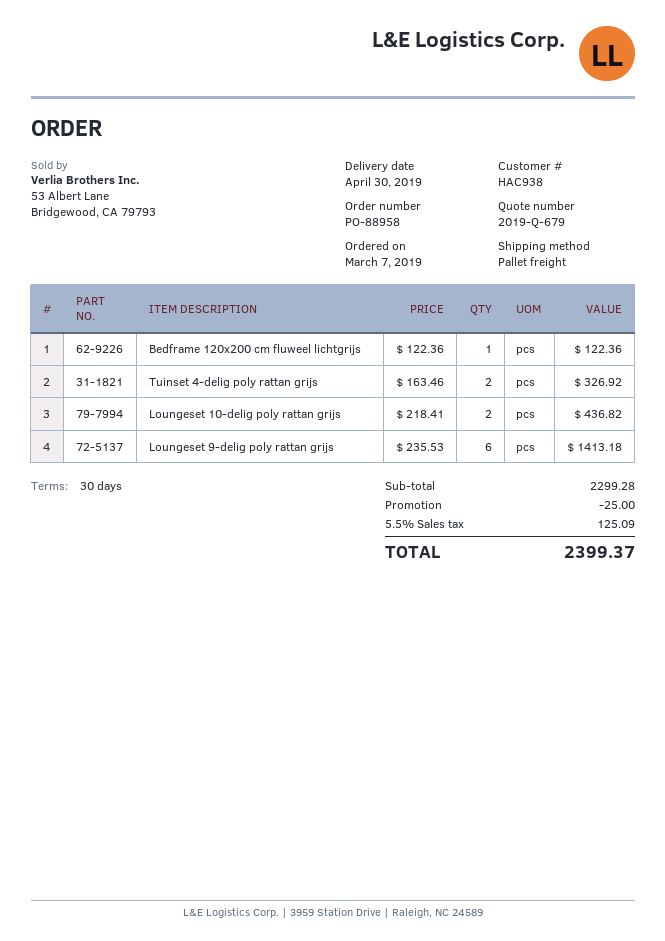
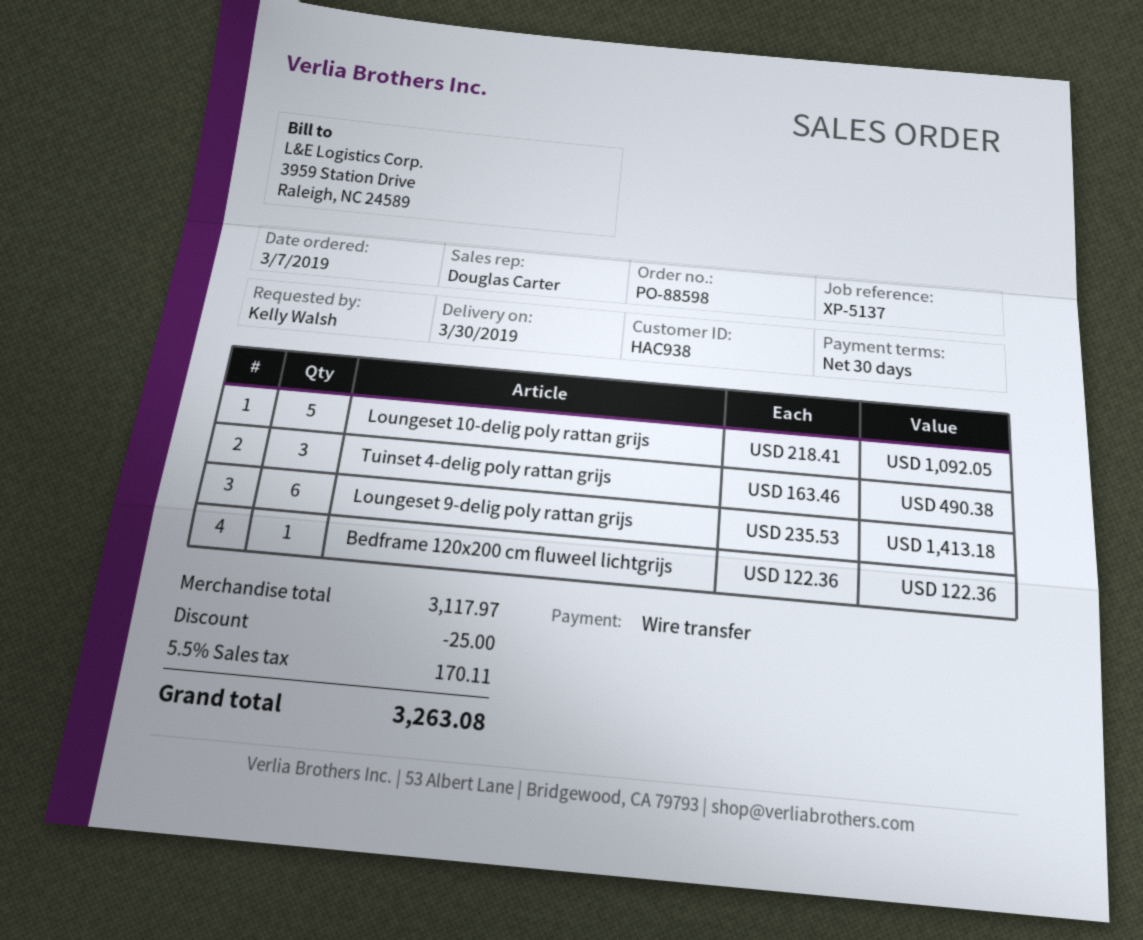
order number: PO-88958 -> PO-88598
delivery date: 2019-04-30 -> 2019-03-30
Tuinset 4-delig poly rattan grijs: 2 x 163.46 = 326.92 -> 3 x 163.46 = 490.38
Loungeset 10-delig poly rattan grijs: 2 x 218.41 = 436.82 -> 5 x 218.41 = 1092.05
subtotal: 2299.28 -> 3117.97
tax: 5.5% = 125.09 -> 5.5% = 170.11
total: 2399.37 -> 3263.08

